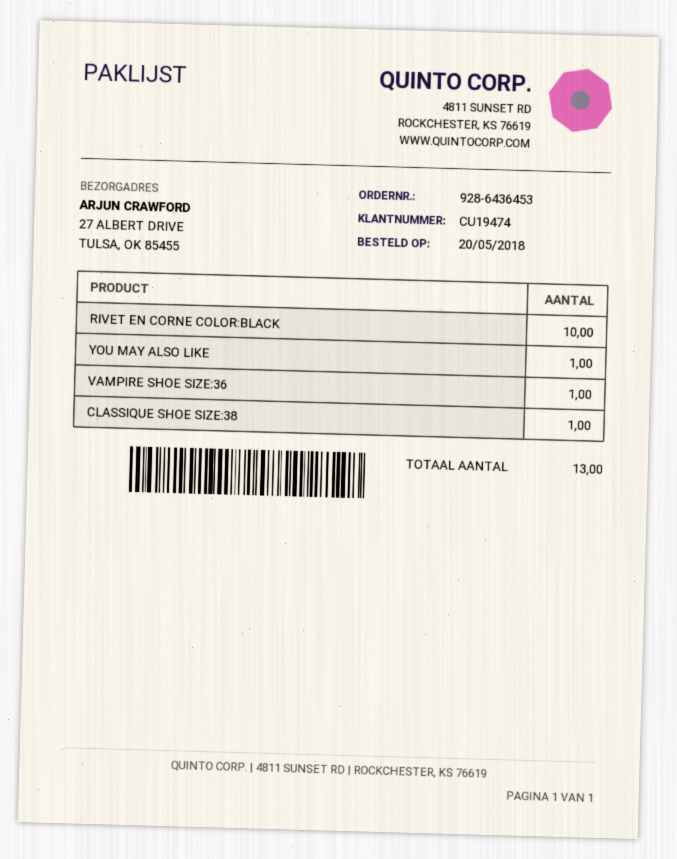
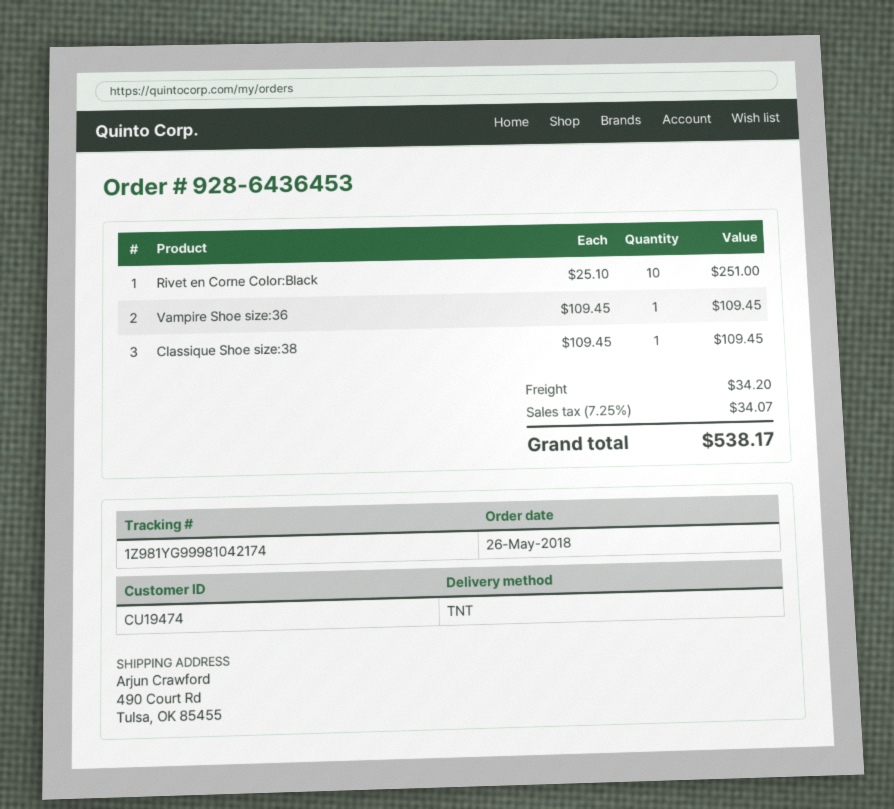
order date: 2018-05-20 -> 2018-05-26
ship to: 27 ALBERT DRIVE, TULSA, OK 85455 -> 490 Court Rd, Tulsa, OK 85455
YOU MAY ALSO LIKE: 1 -> none

